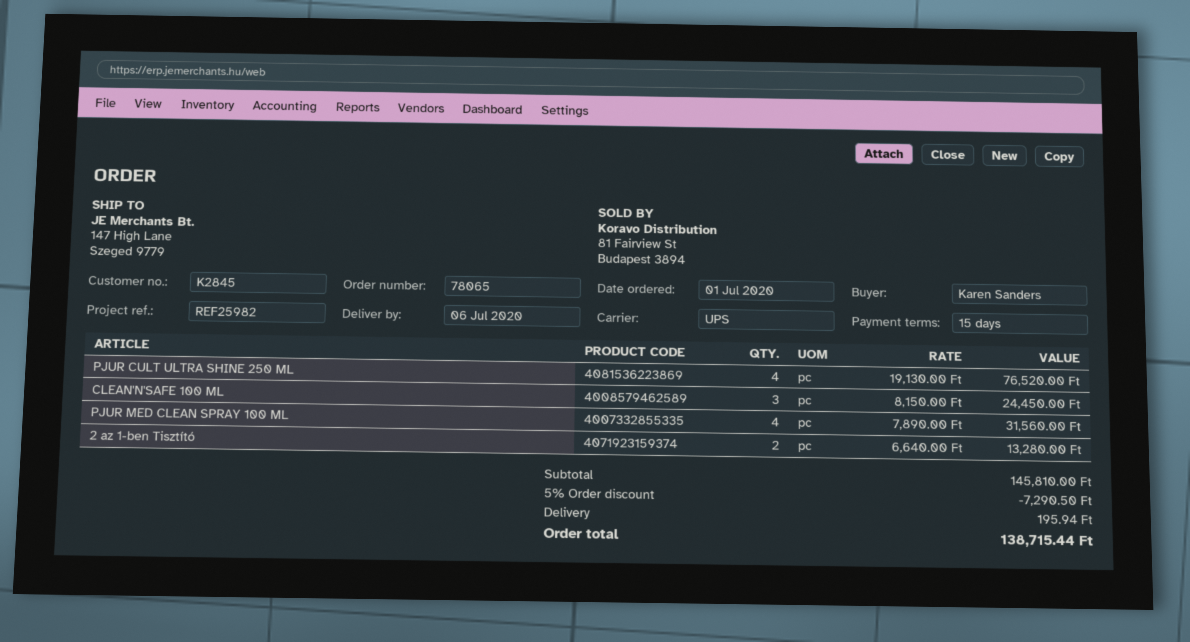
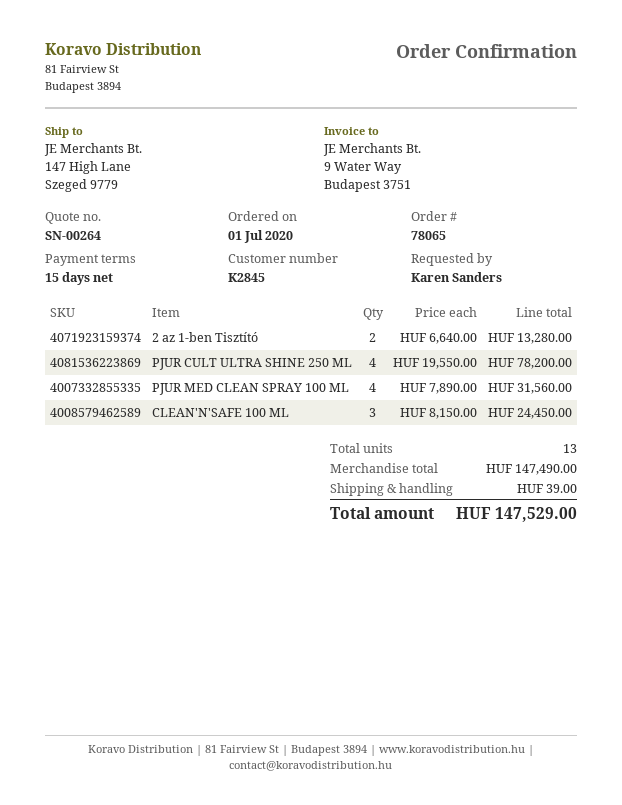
PJUR CULT ULTRA SHINE 250 ML: 4 x 19130.00 = 76520.00 -> 4 x 19550.00 = 78200.00
subtotal: 145810.00 -> 147490.00
discount: 5% = 7290.50 -> none
shipping: 195.94 -> 39.00
total: 138715.44 -> 147529.00

